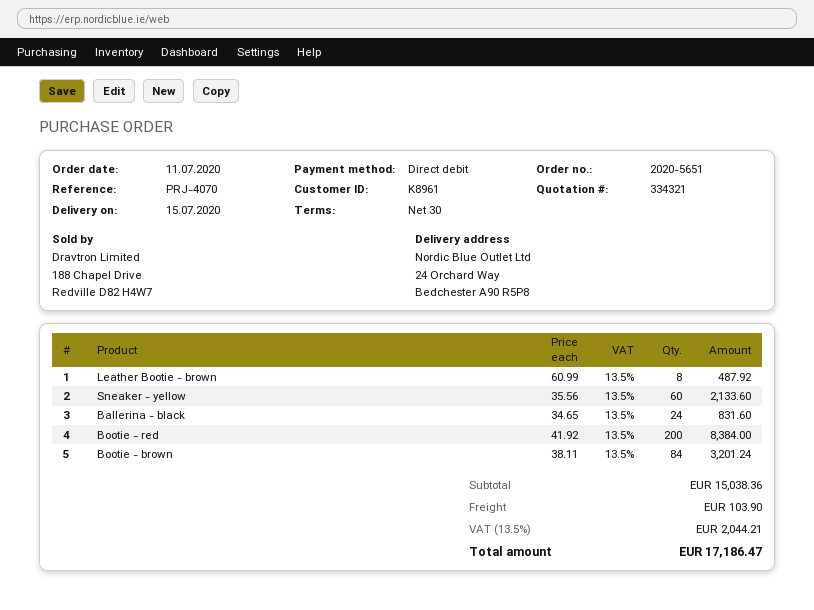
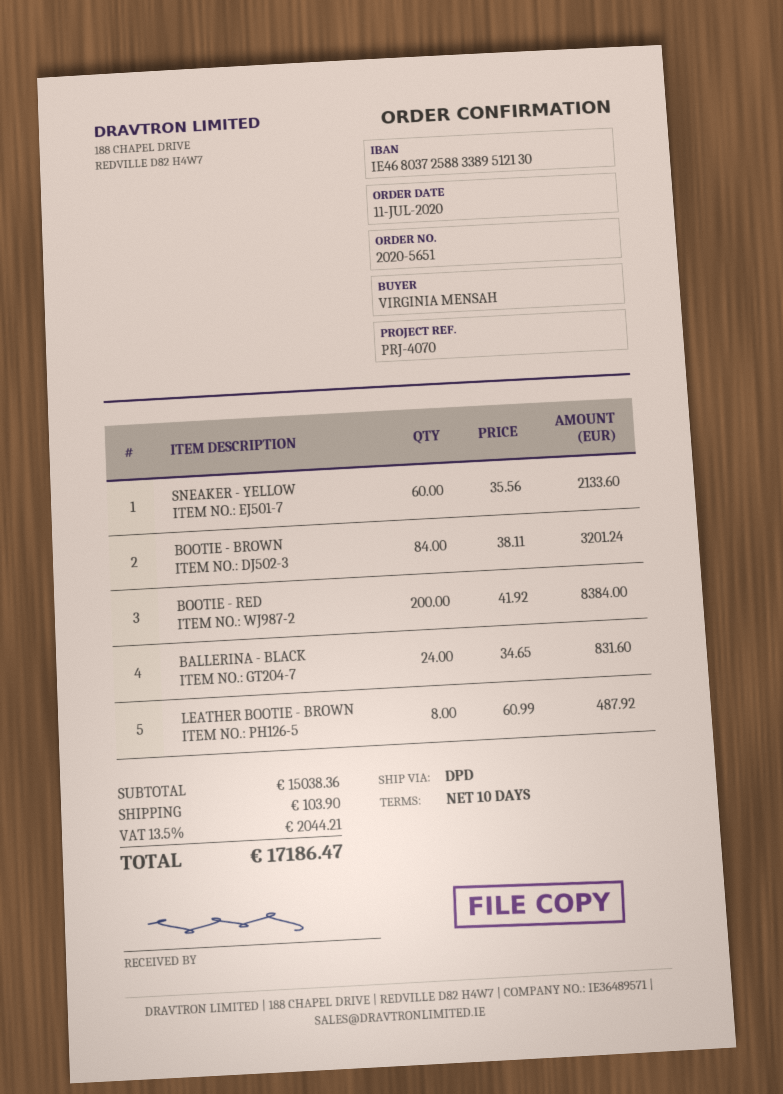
payment terms: 30 days -> 10 days

